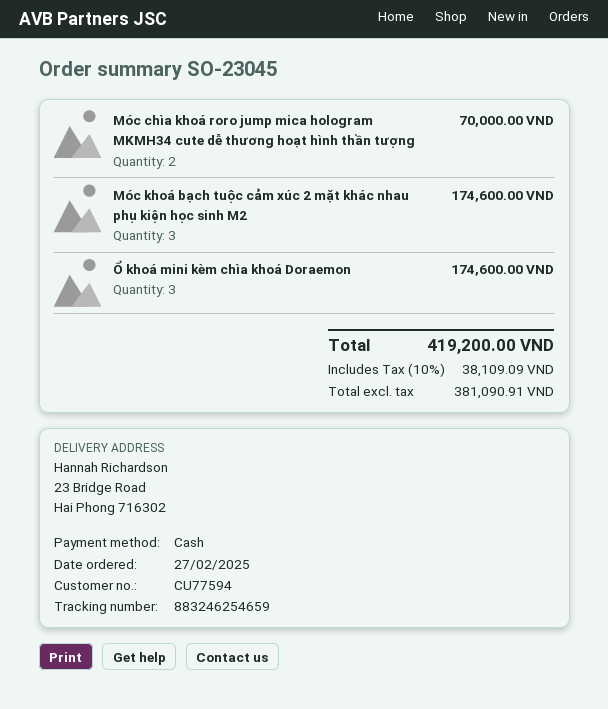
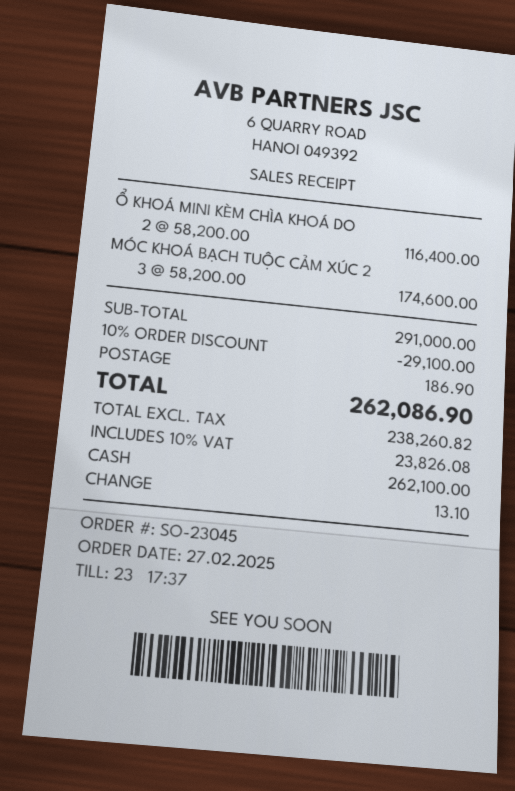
Móc chìa khoá roro jump mica hologram MKMH34 cute dễ thương hoạt hình thần tượng: 2 for 70000.00 -> none
Ổ khoá mini kèm chìa khoá Doraemon: 3 for 174600.00 -> 2 for 116400.00
discount: none -> 10% = 29100.00
shipping: none -> 186.90
net: 381090.91 -> 238260.82
tax: 10% = 38109.09 -> 10% = 23826.08
total: 419200.00 -> 262086.90

